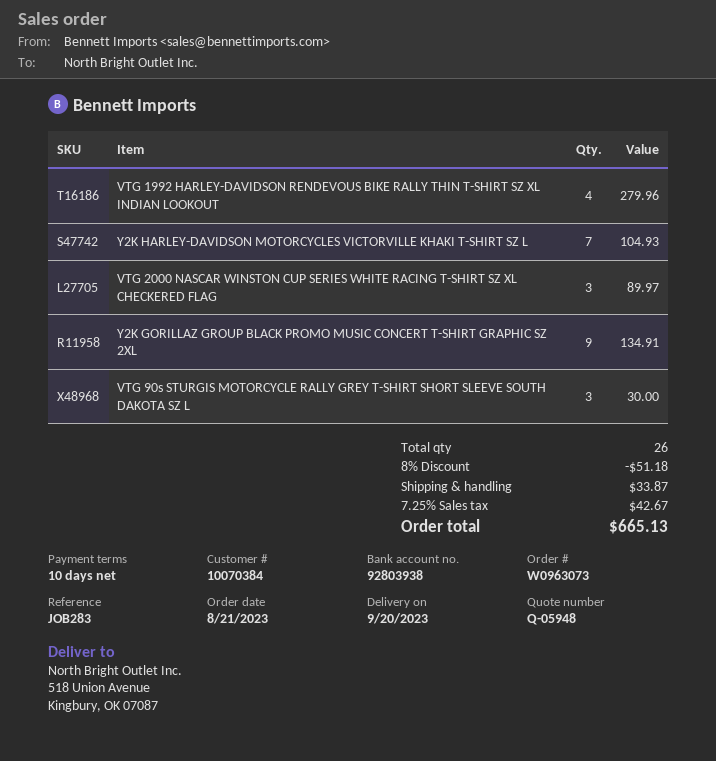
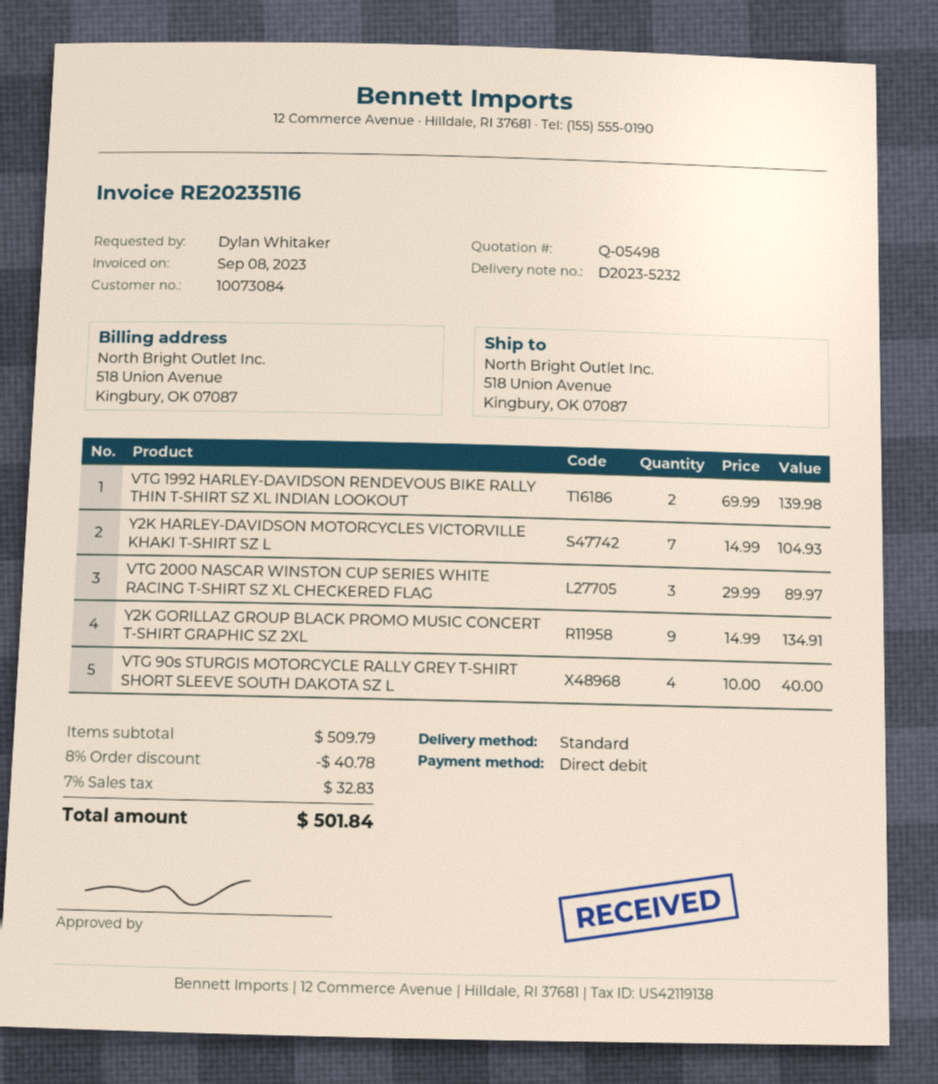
quote number: Q-05948 -> Q-05498
customer number: 10070384 -> 10073084
VTG 1992 HARLEY-DAVIDSON RENDEVOUS BIKE RALLY THIN T-SHIRT SZ XL INDIAN LOOKOUT: 4 for 279.96 -> 2 for 139.98
VTG 90s STURGIS MOTORCYCLE RALLY GREY T-SHIRT SHORT SLEEVE SOUTH DAKOTA SZ L: 3 for 30.00 -> 4 for 40.00
discount: 8% = 51.18 -> 8% = 40.78
shipping: 33.87 -> none
tax: 7.25% = 42.67 -> 7% = 32.83
total: 665.13 -> 501.84

